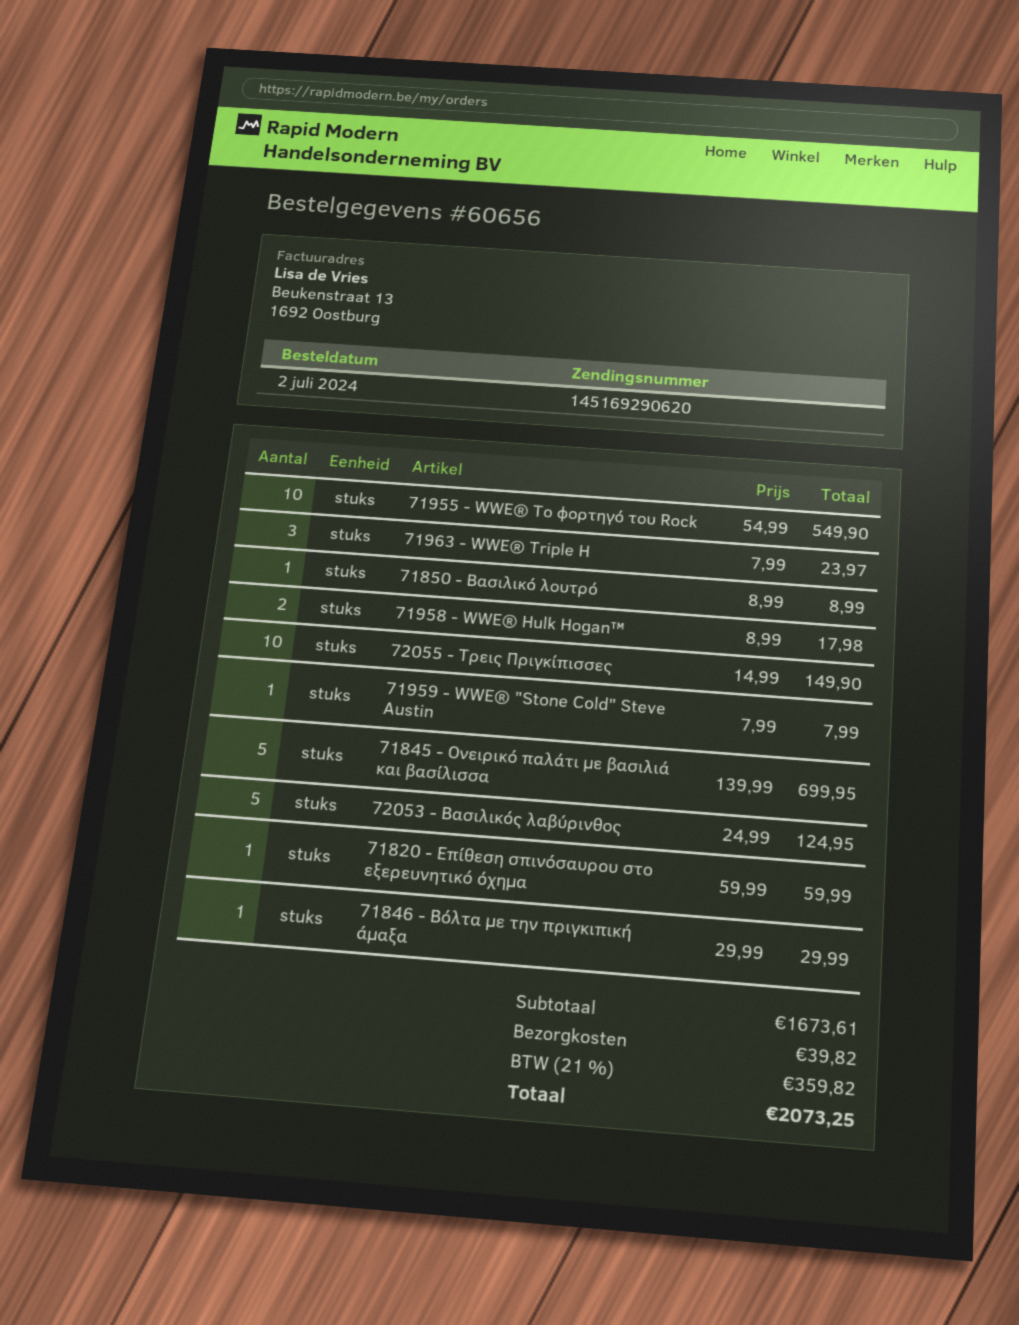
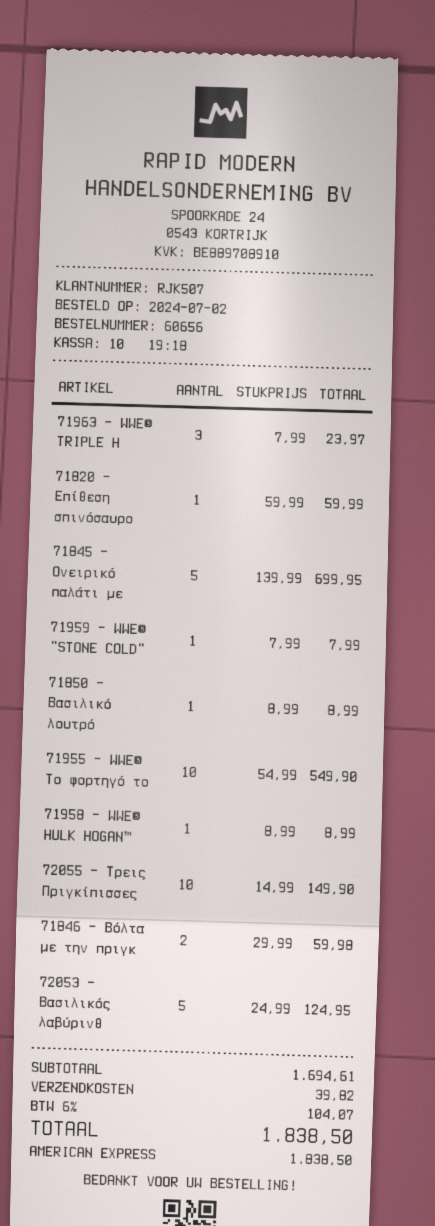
71958 - WWE® Hulk Hogan™: 2 x 8.99 = 17.98 -> 1 x 8.99 = 8.99
71846 - Βόλτα με την πριγκιπική άμαξα: 1 x 29.99 = 29.99 -> 2 x 29.99 = 59.98
subtotal: 1673.61 -> 1694.61
tax: 21% = 359.82 -> 6% = 104.07
total: 2073.25 -> 1838.50

